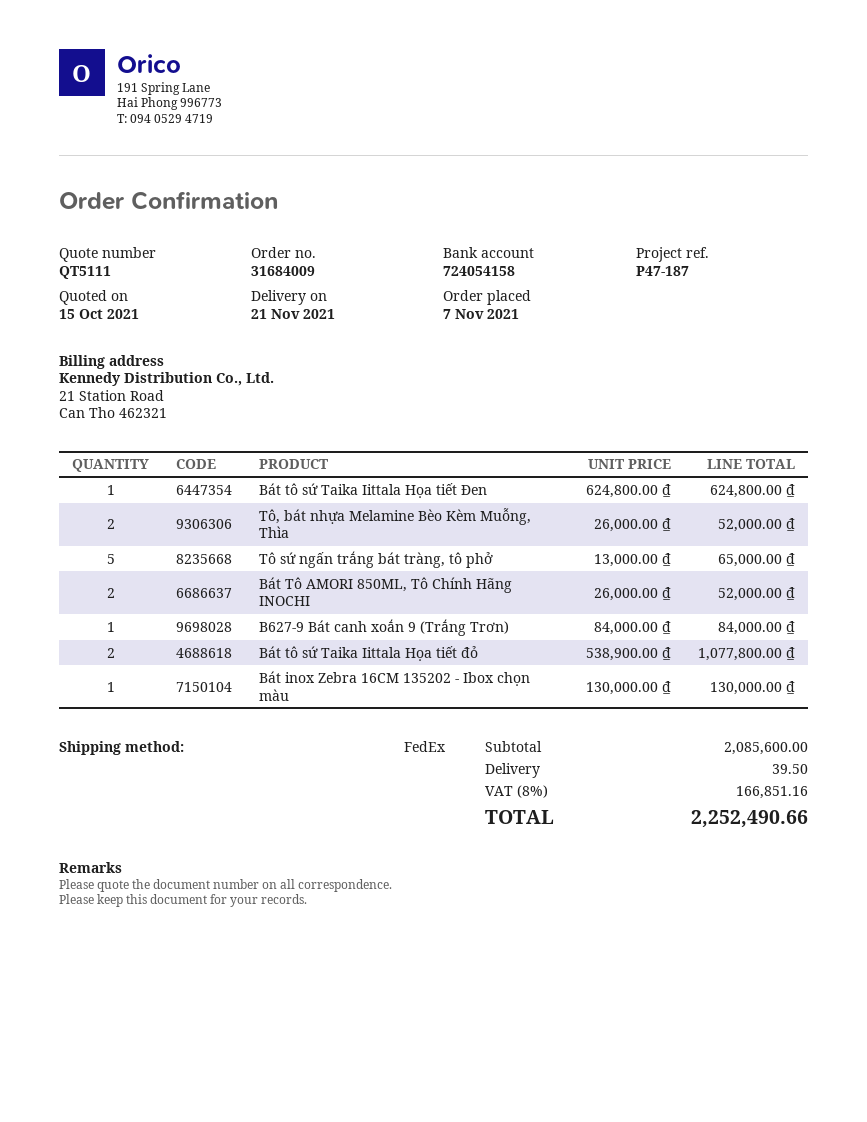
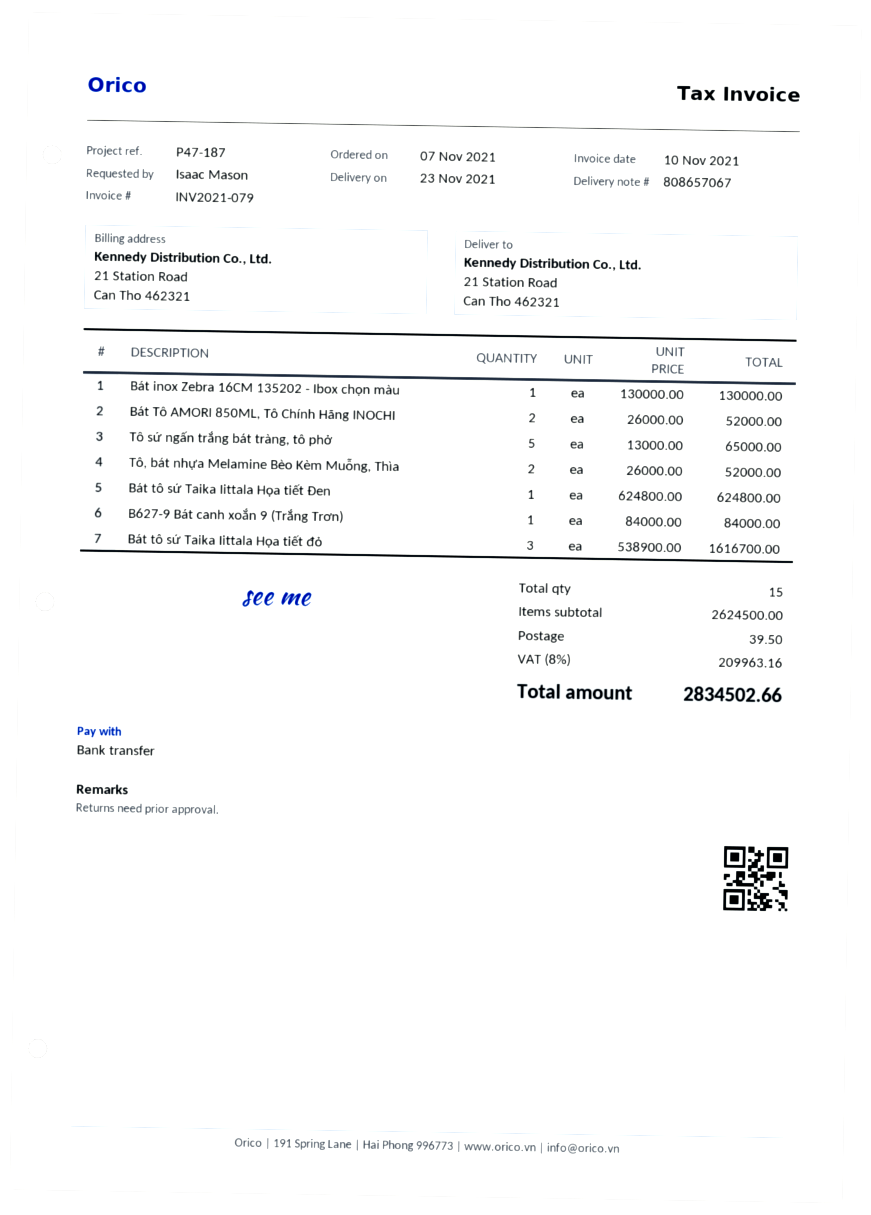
delivery date: 2021-11-21 -> 2021-11-23
Bát tô sứ Taika Iittala Họa tiết đỏ: 2 x 538900.00 = 1077800.00 -> 3 x 538900.00 = 1616700.00
subtotal: 2085600.00 -> 2624500.00
tax: 8% = 166851.16 -> 8% = 209963.16
total: 2252490.66 -> 2834502.66

